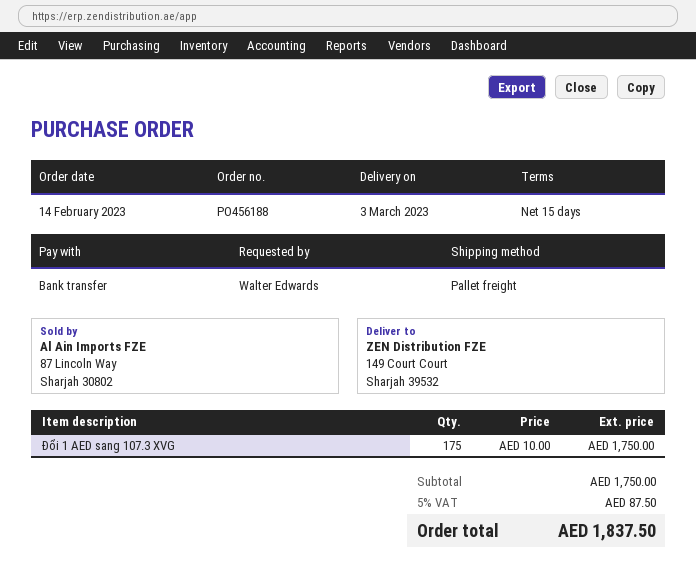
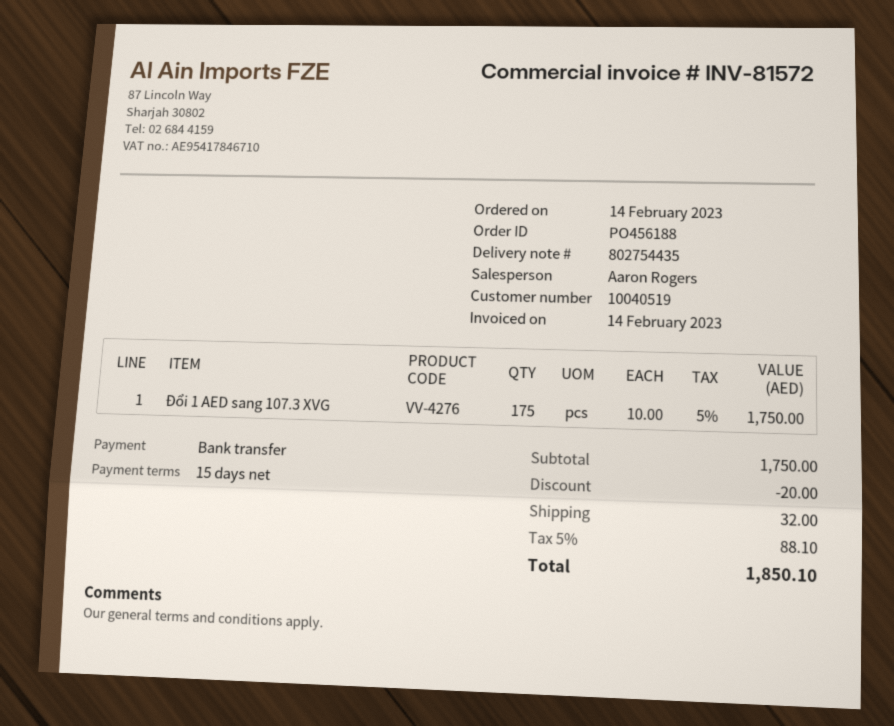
discount: none -> 20.00
shipping: none -> 32.00
tax: 5% = 87.50 -> 5% = 88.10
total: 1837.50 -> 1850.10

